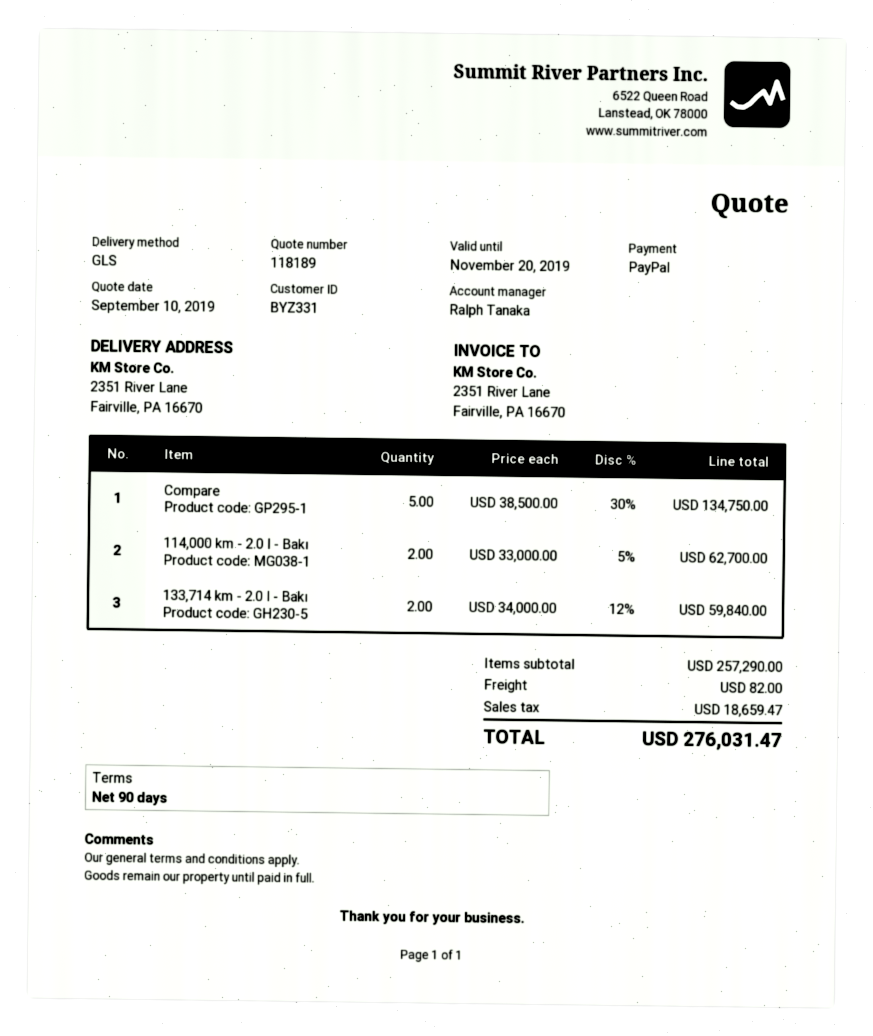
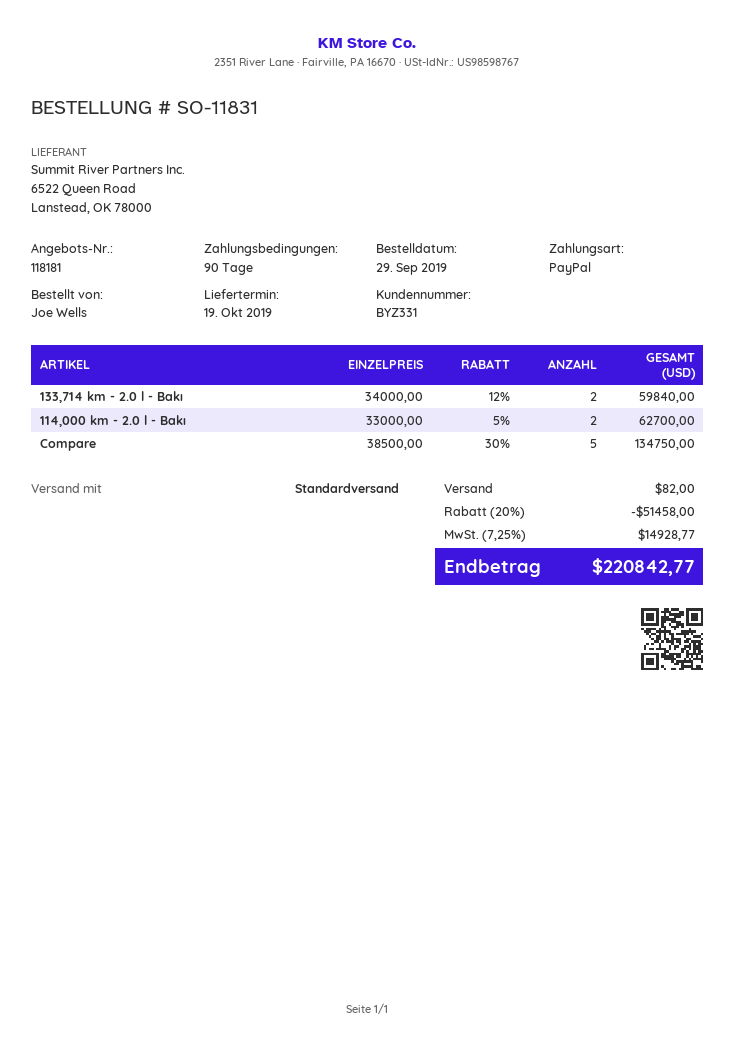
quote number: 118189 -> 118181
shipping method: GLS -> standard
discount: none -> 20% = 51458.00
tax: 18659.47 -> 14928.77
total: 276031.47 -> 220842.77

